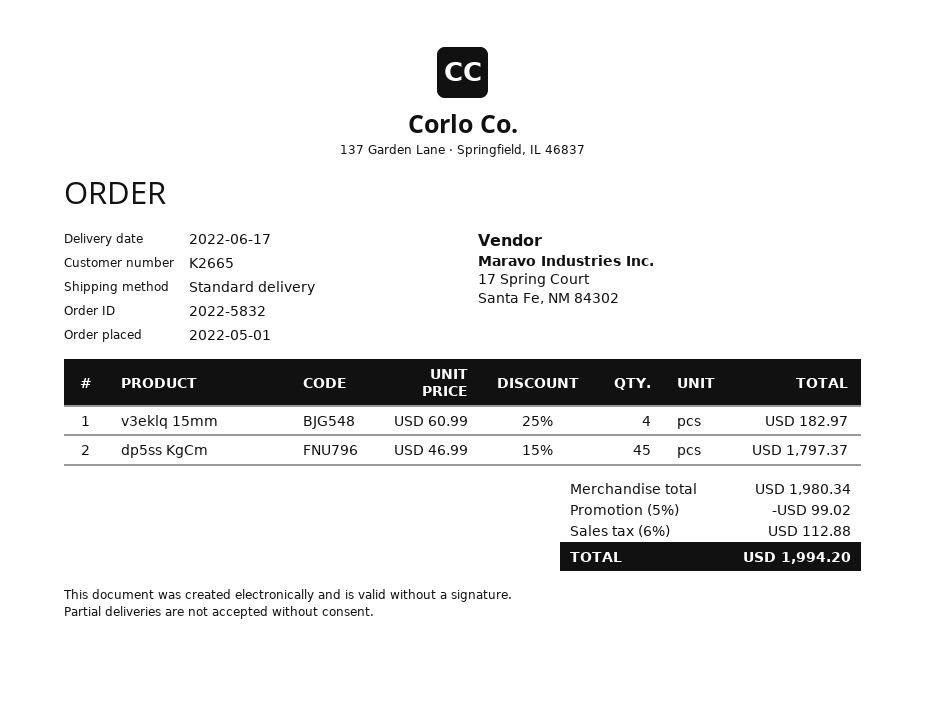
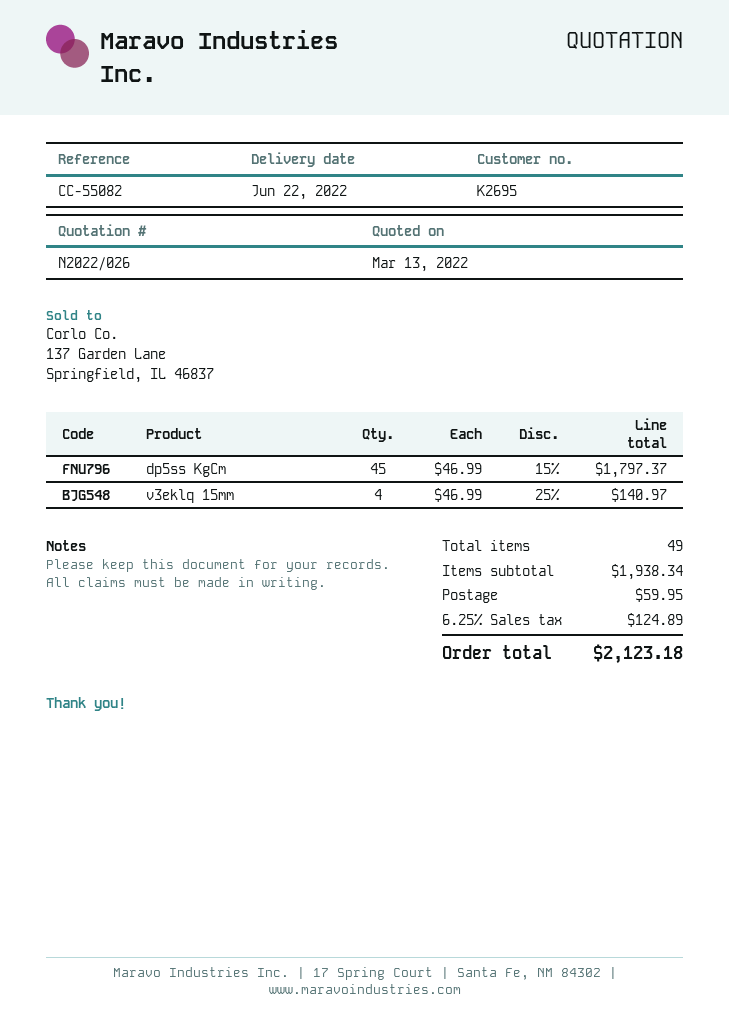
delivery date: 2022-06-17 -> 2022-06-22
customer number: K2665 -> K2695
v3eklq 15mm: 4 x 60.99 - 25% = 182.97 -> 4 x 46.99 - 25% = 140.97
subtotal: 1980.34 -> 1938.34
discount: 5% = 99.02 -> none
shipping: none -> 59.95
tax: 6% = 112.88 -> 6.25% = 124.89
total: 1994.20 -> 2123.18

